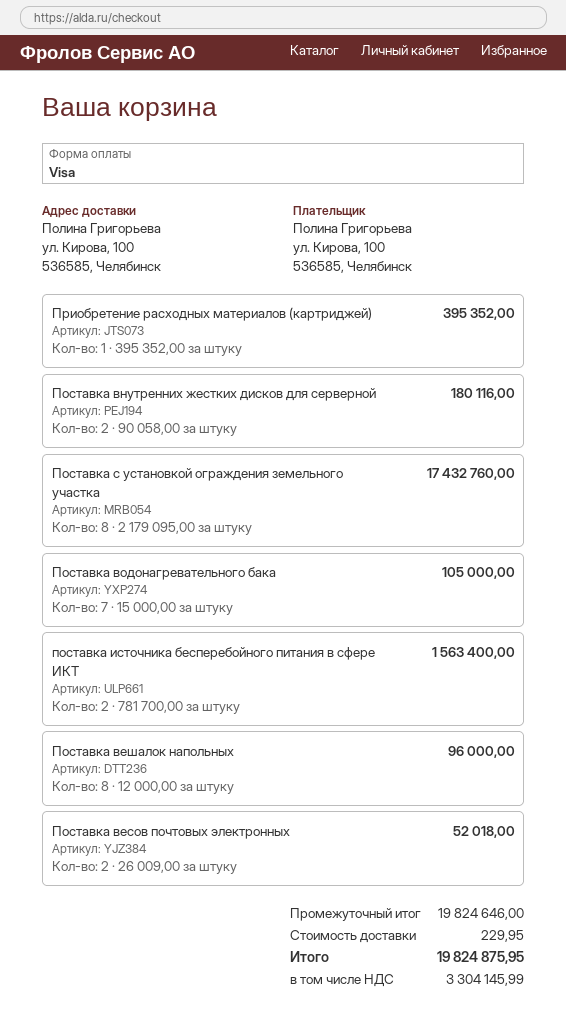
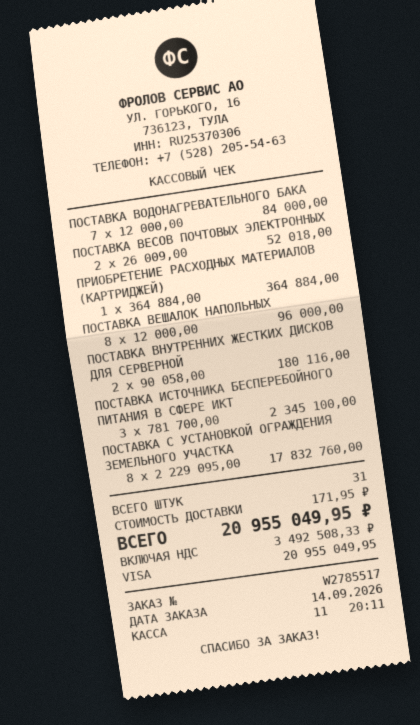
Приобретение расходных материалов (картриджей): 1 x 395352.00 = 395352.00 -> 1 x 364884.00 = 364884.00
Поставка с установкой ограждения земельного участка: 8 x 2179095.00 = 17432760.00 -> 8 x 2229095.00 = 17832760.00
Поставка водонагревательного бака: 7 x 15000.00 = 105000.00 -> 7 x 12000.00 = 84000.00
поставка источника бесперебойного питания в сфере ИКТ: 2 x 781700.00 = 1563400.00 -> 3 x 781700.00 = 2345100.00
shipping: 229.95 -> 171.95
tax: 3304145.99 -> 3492508.33
total: 19824875.95 -> 20955049.95

